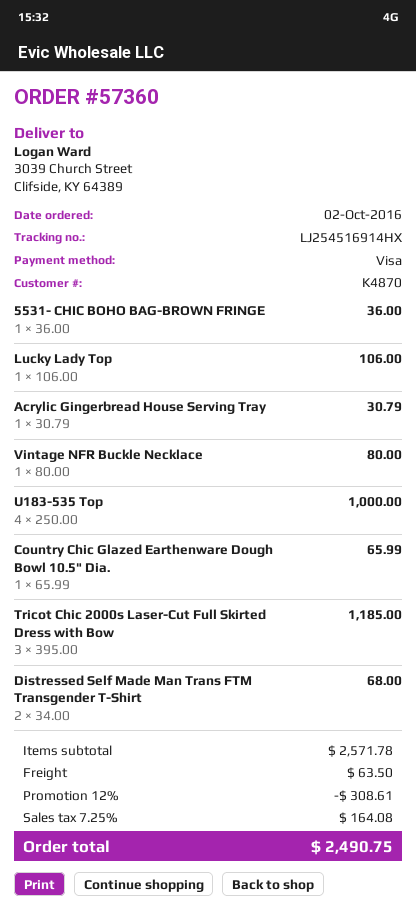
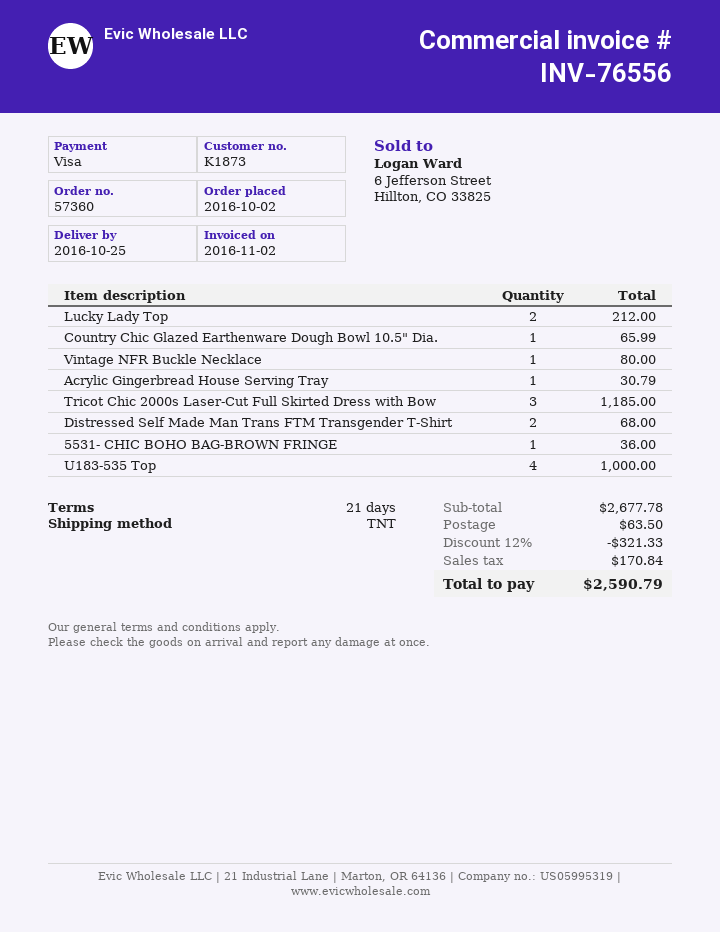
customer number: K4870 -> K1873
Lucky Lady Top: 1 for 106.00 -> 2 for 212.00
subtotal: 2571.78 -> 2677.78
discount: 12% = 308.61 -> 12% = 321.33
tax: 164.08 -> 170.84
total: 2490.75 -> 2590.79

